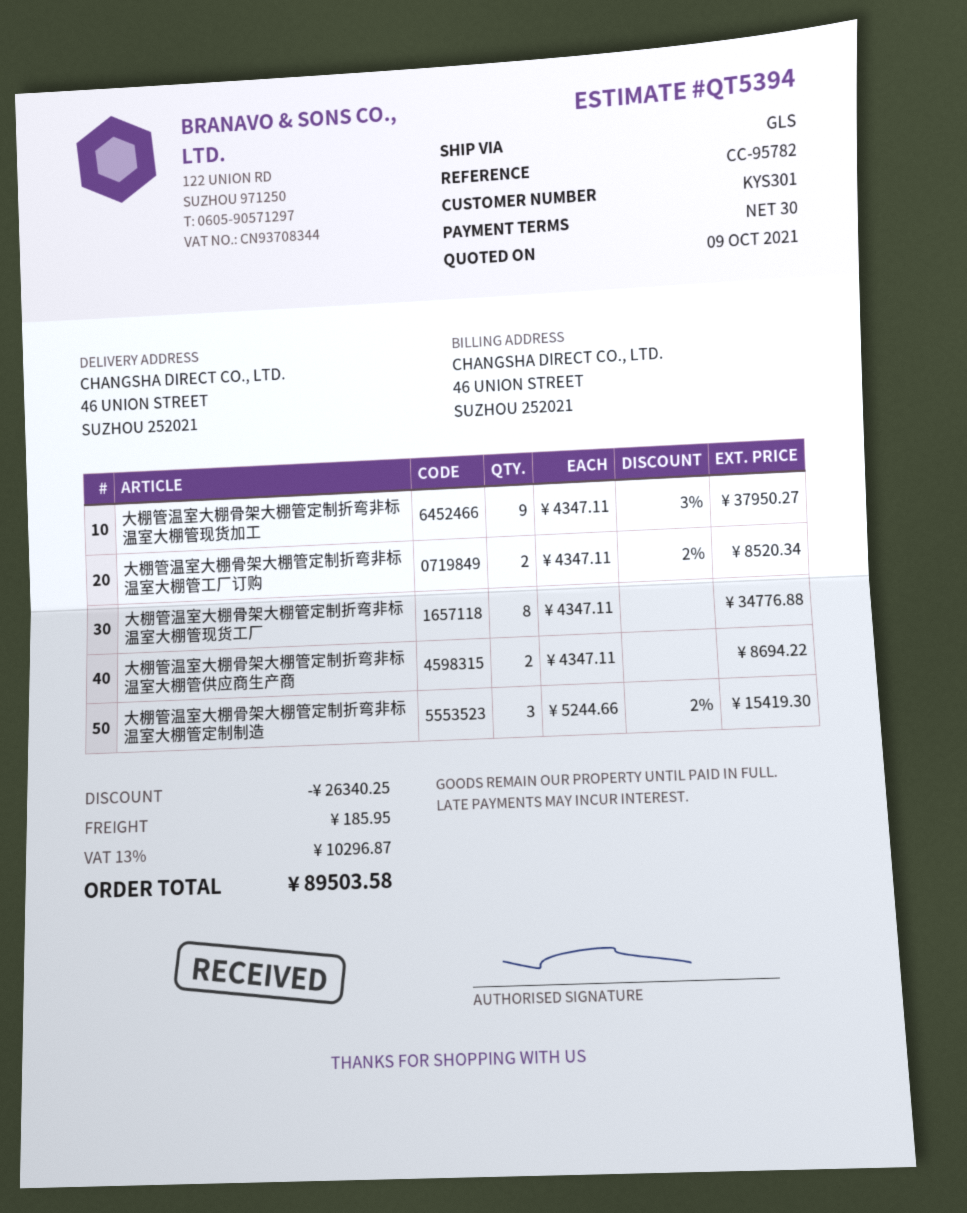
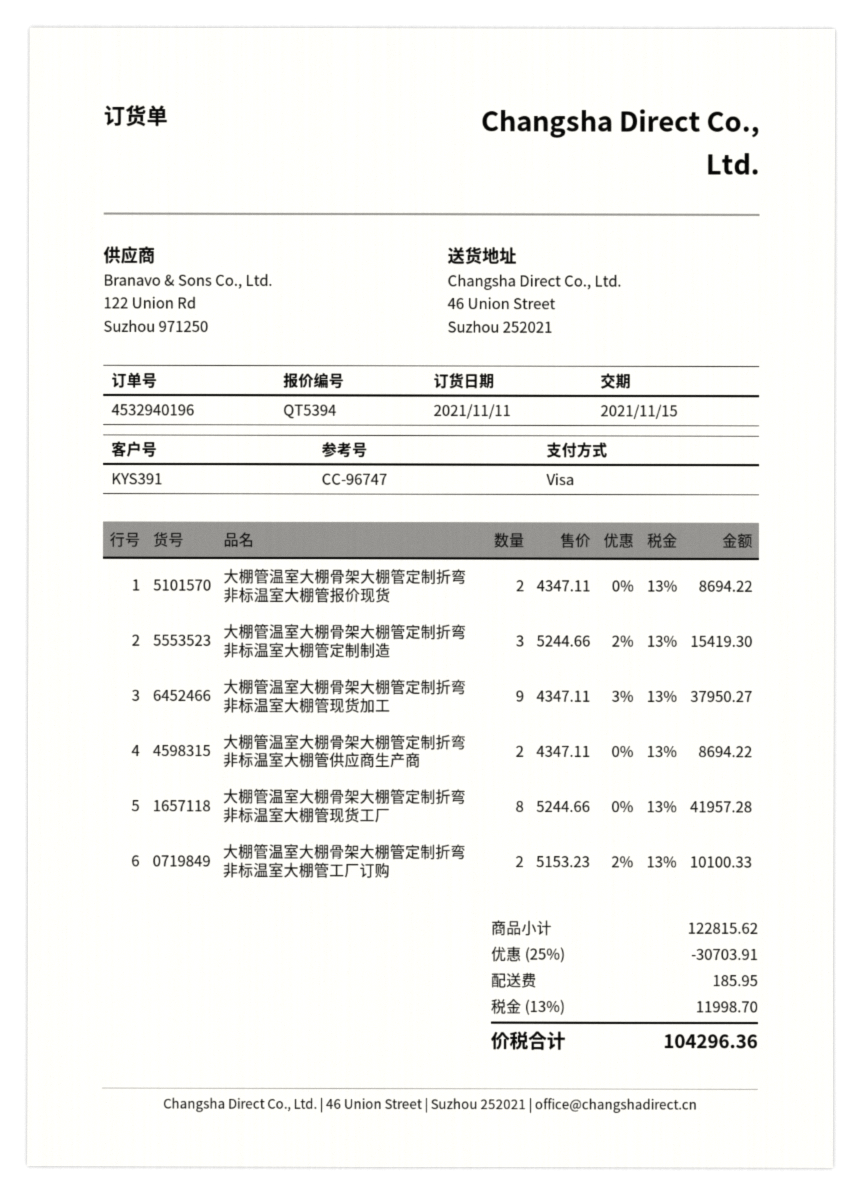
customer number: KYS301 -> KYS391
reference: CC-95782 -> CC-96747
大棚管温室大棚骨架大棚管定制折弯非标温室大棚管工厂订购: 2 x 4347.11 - 2% = 8520.34 -> 2 x 5153.23 - 2% = 10100.33
大棚管温室大棚骨架大棚管定制折弯非标温室大棚管现货工厂: 8 x 4347.11 = 34776.88 -> 8 x 5244.66 = 41957.28
大棚管温室大棚骨架大棚管定制折弯非标温室大棚管报价现货: none -> 2 x 4347.11 = 8694.22
discount: 26340.25 -> 30703.91
tax: 13% = 10296.87 -> 13% = 11998.70
total: 89503.58 -> 104296.36

